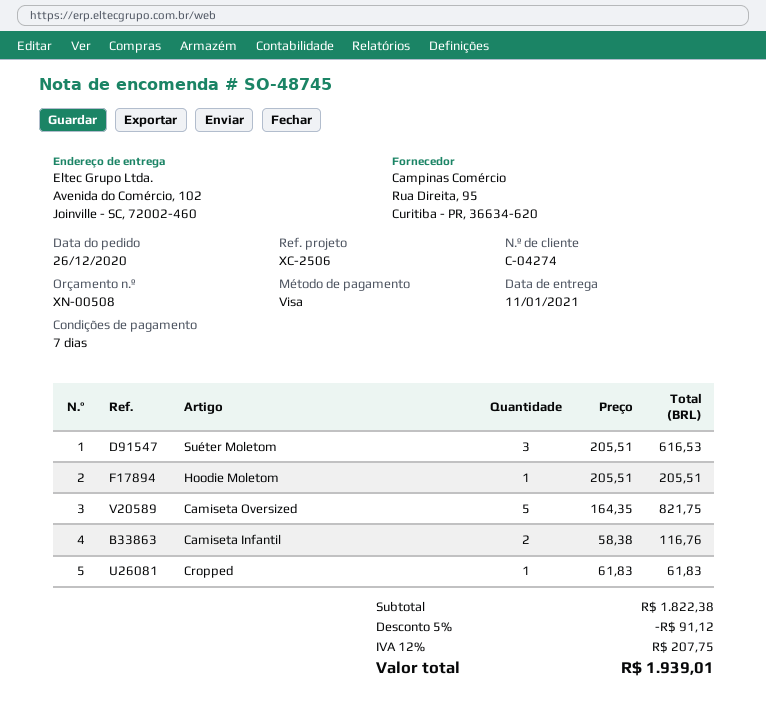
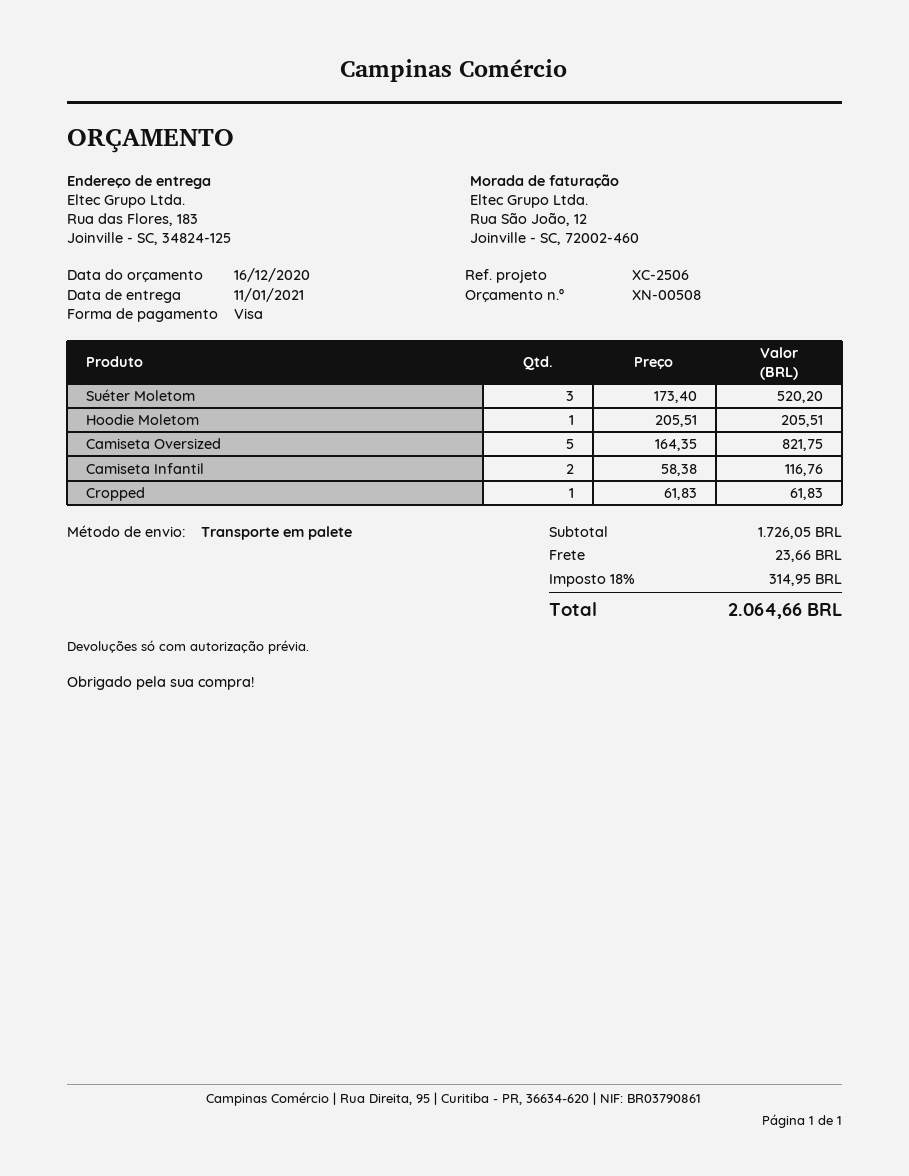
ship to: Avenida do Comércio, 102, Joinville - SC, 72002-460 -> Rua das Flores, 183, Joinville - SC, 34824-125
Suéter Moletom: 3 x 205.51 = 616.53 -> 3 x 173.40 = 520.20
subtotal: 1822.38 -> 1726.05
discount: 5% = 91.12 -> none
shipping: none -> 23.66
tax: 12% = 207.75 -> 18% = 314.95
total: 1939.01 -> 2064.66

